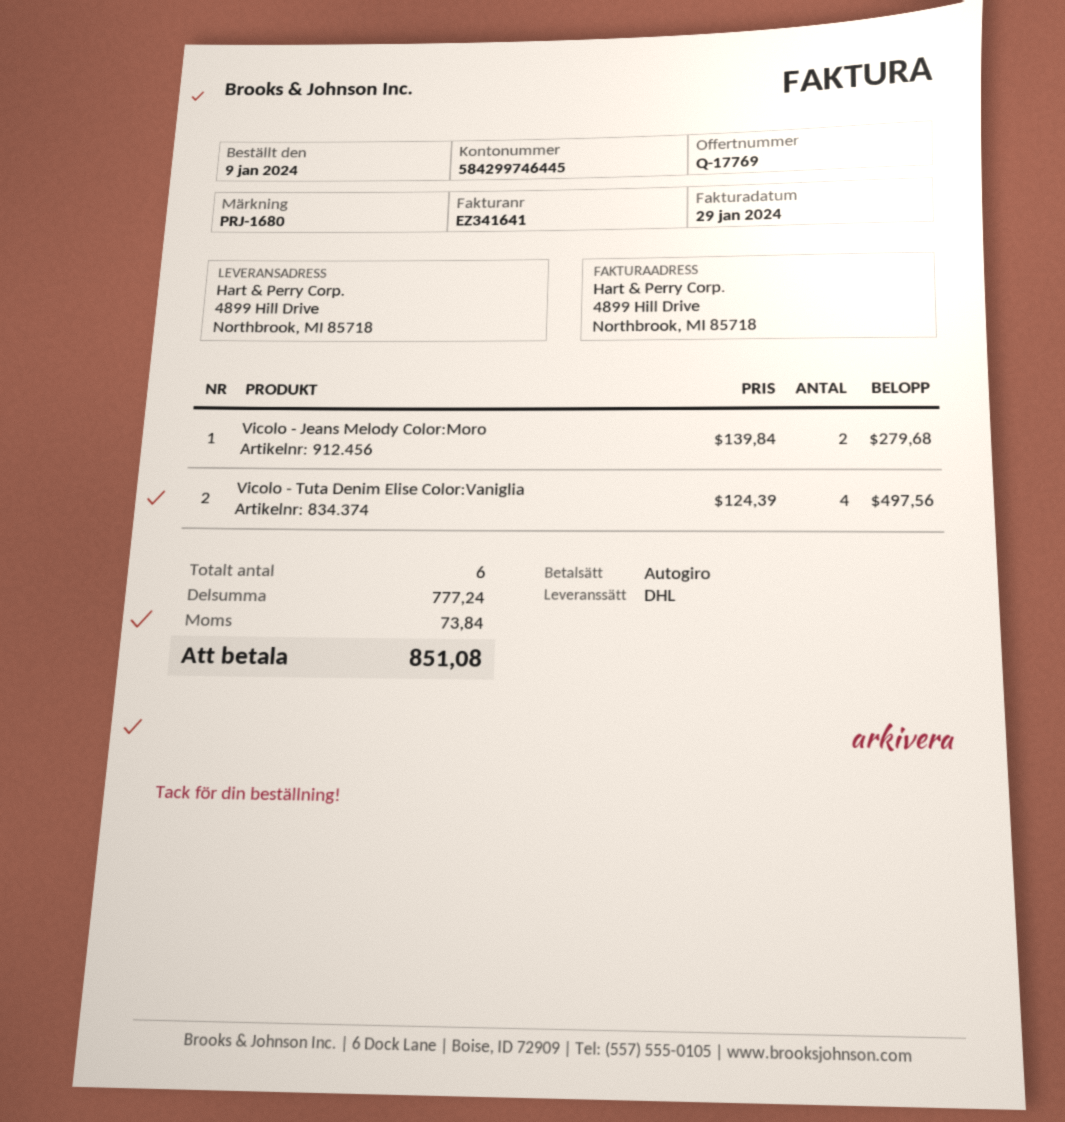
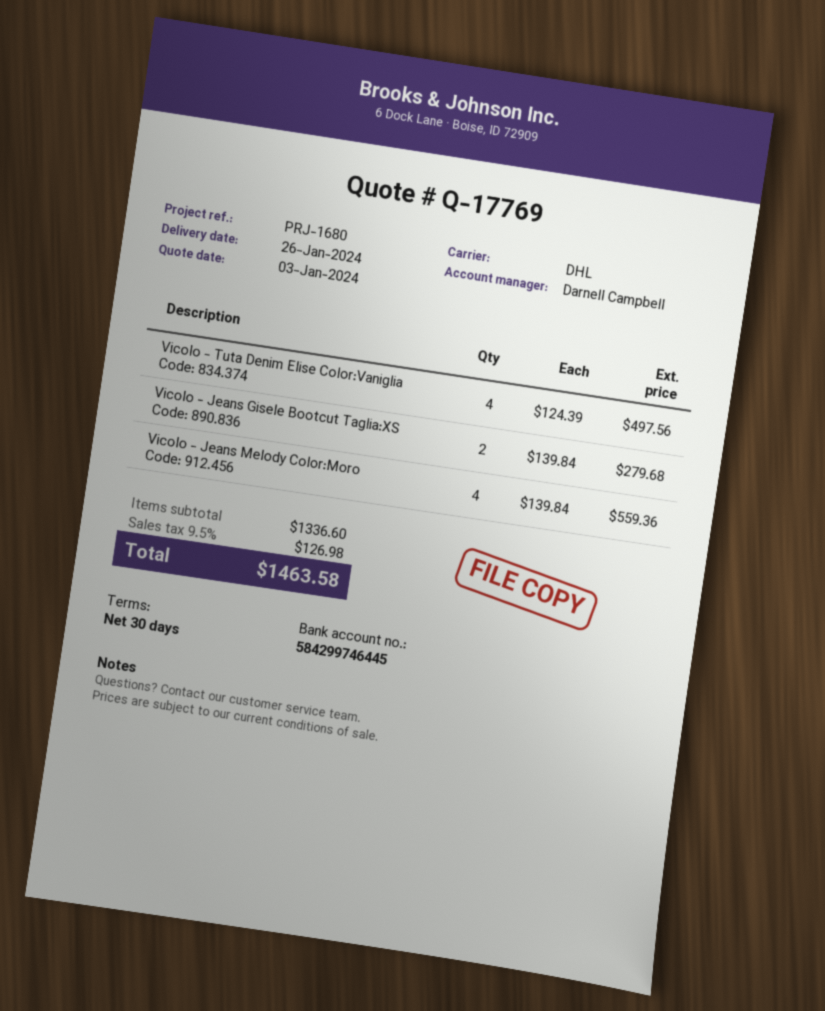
Vicolo - Jeans Melody Color:Moro: 2 x 139.84 = 279.68 -> 4 x 139.84 = 559.36
Vicolo - Jeans Gisele Bootcut Taglia:XS: none -> 2 x 139.84 = 279.68
subtotal: 777.24 -> 1336.60
tax: 73.84 -> 126.98
total: 851.08 -> 1463.58

